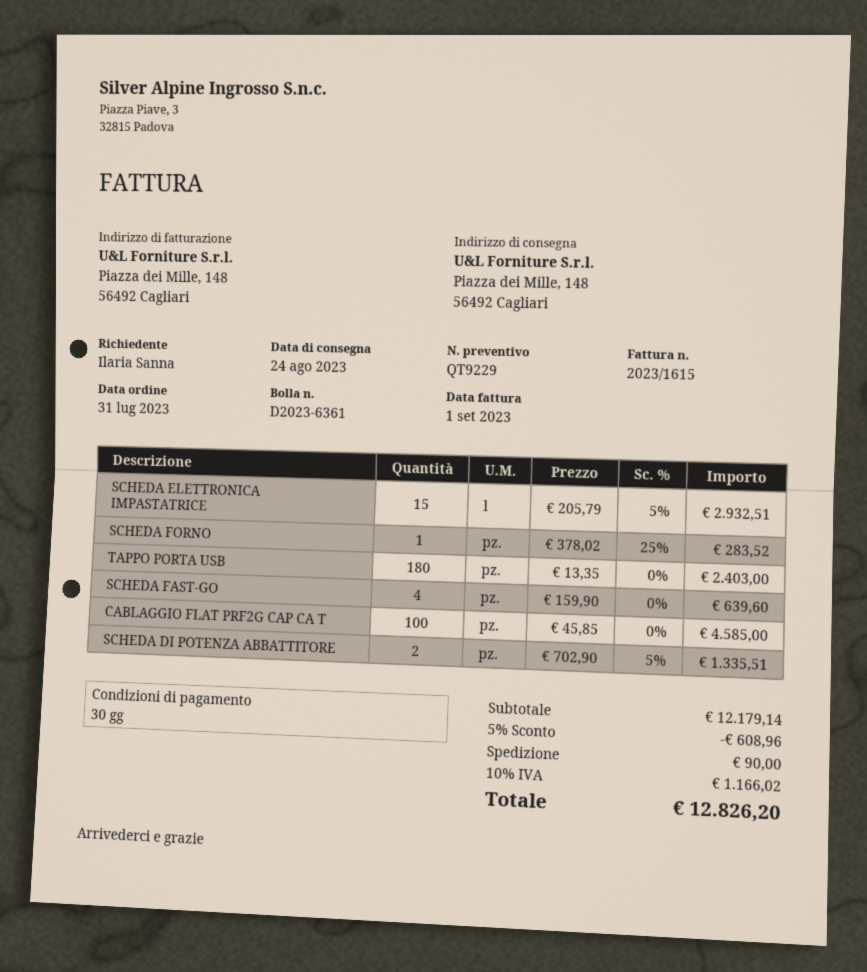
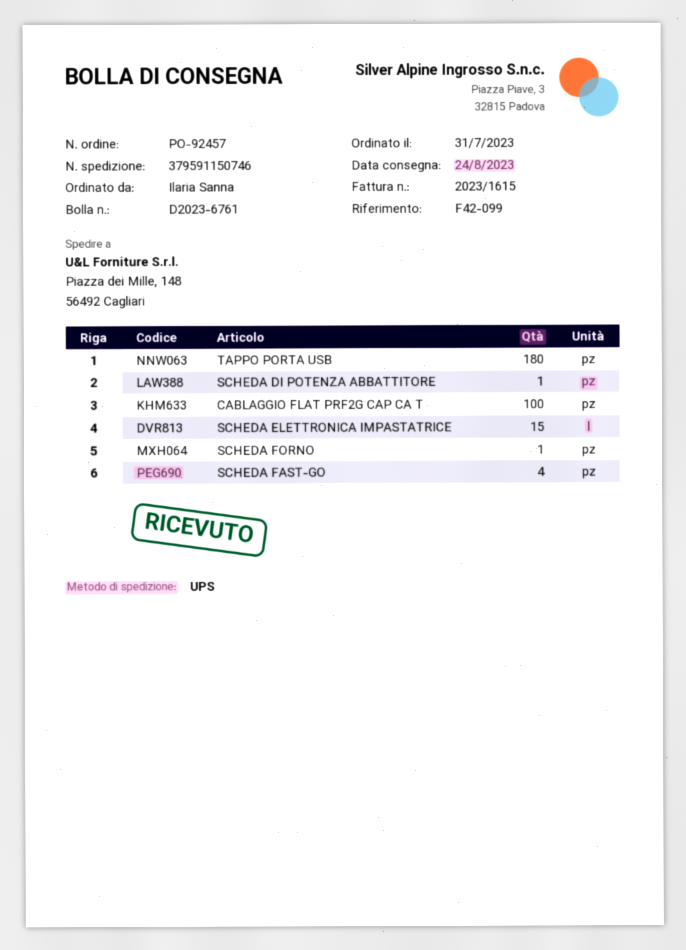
delivery note number: D2023-6361 -> D2023-6761
SCHEDA DI POTENZA ABBATTITORE: 2 -> 1

